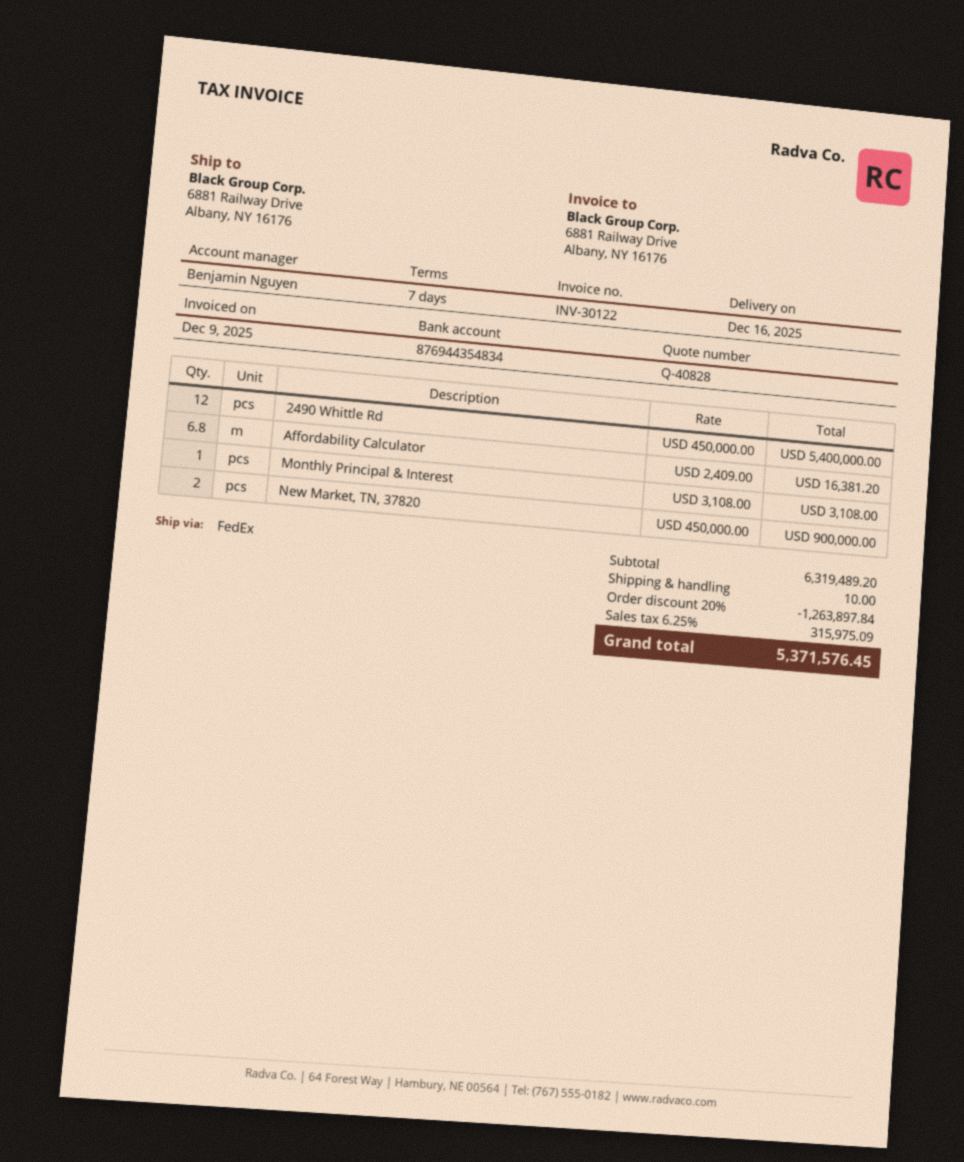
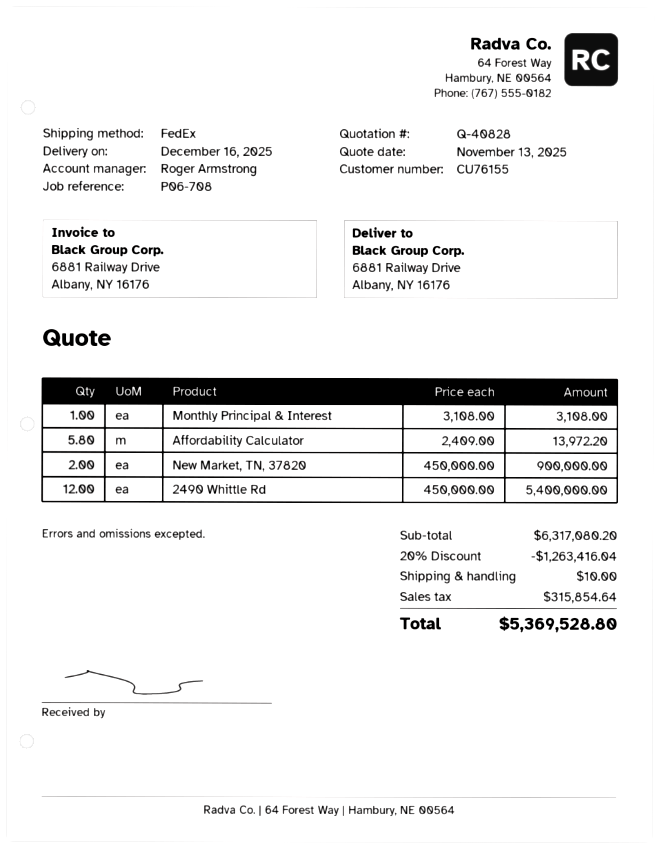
sales rep: Benjamin Nguyen -> Roger Armstrong
Affordability Calculator: 6.8 x 2409.00 = 16381.20 -> 5.8 x 2409.00 = 13972.20
subtotal: 6319489.20 -> 6317080.20
discount: 20% = 1263897.84 -> 20% = 1263416.04
tax: 315975.09 -> 315854.64
total: 5371576.45 -> 5369528.80

